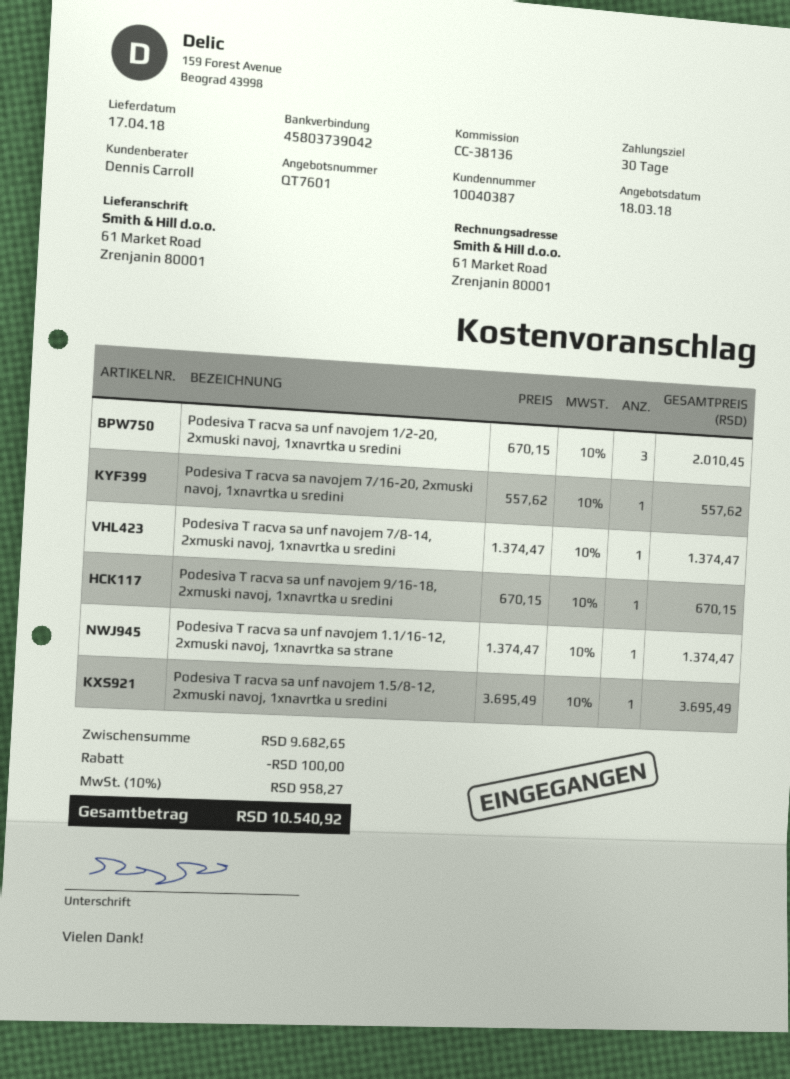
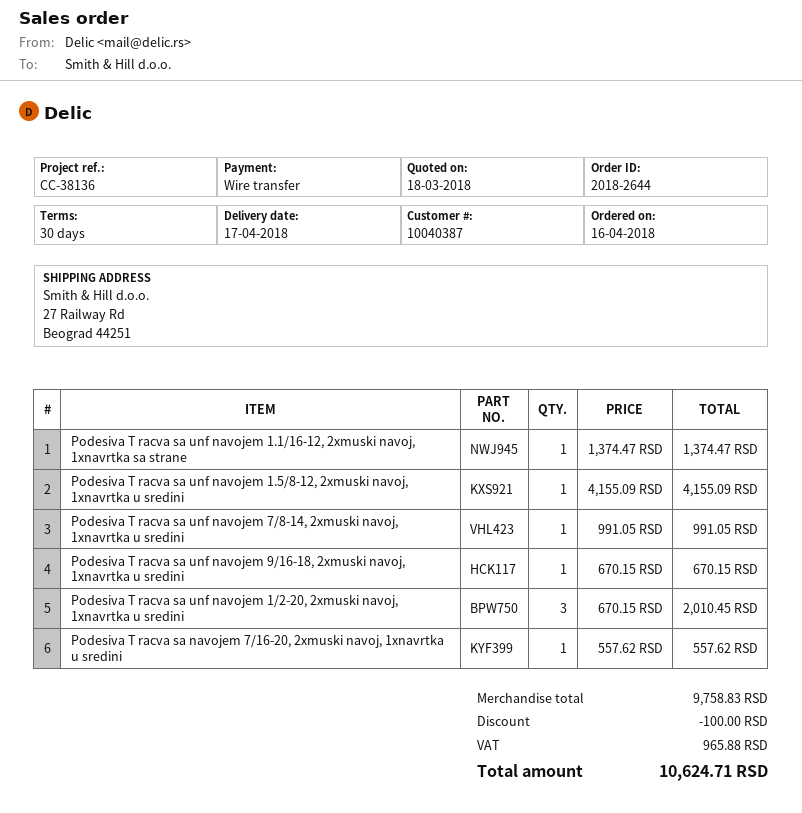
ship to: 61 Market Road, Zrenjanin 80001 -> 27 Railway Rd, Beograd 44251
Podesiva T racva sa unf navojem 7/8-14, 2xmuski navoj, 1xnavrtka u sredini: 1 x 1374.47 = 1374.47 -> 1 x 991.05 = 991.05
Podesiva T racva sa unf navojem 1.5/8-12, 2xmuski navoj, 1xnavrtka u sredini: 1 x 3695.49 = 3695.49 -> 1 x 4155.09 = 4155.09
subtotal: 9682.65 -> 9758.83
tax: 958.27 -> 965.88
total: 10540.92 -> 10624.71

